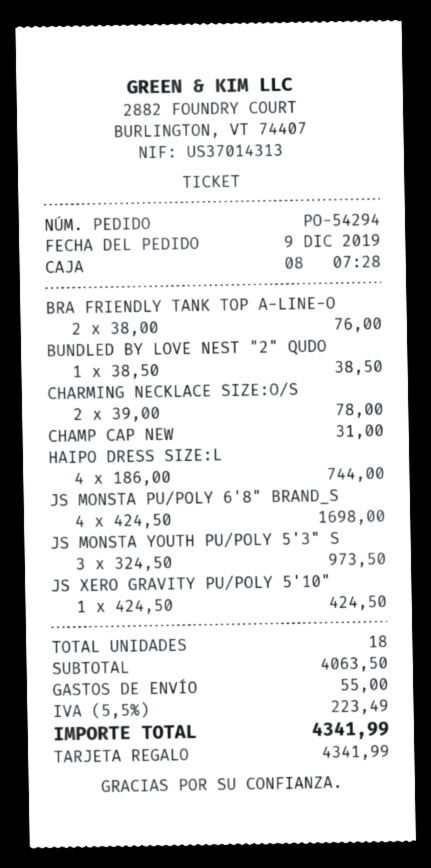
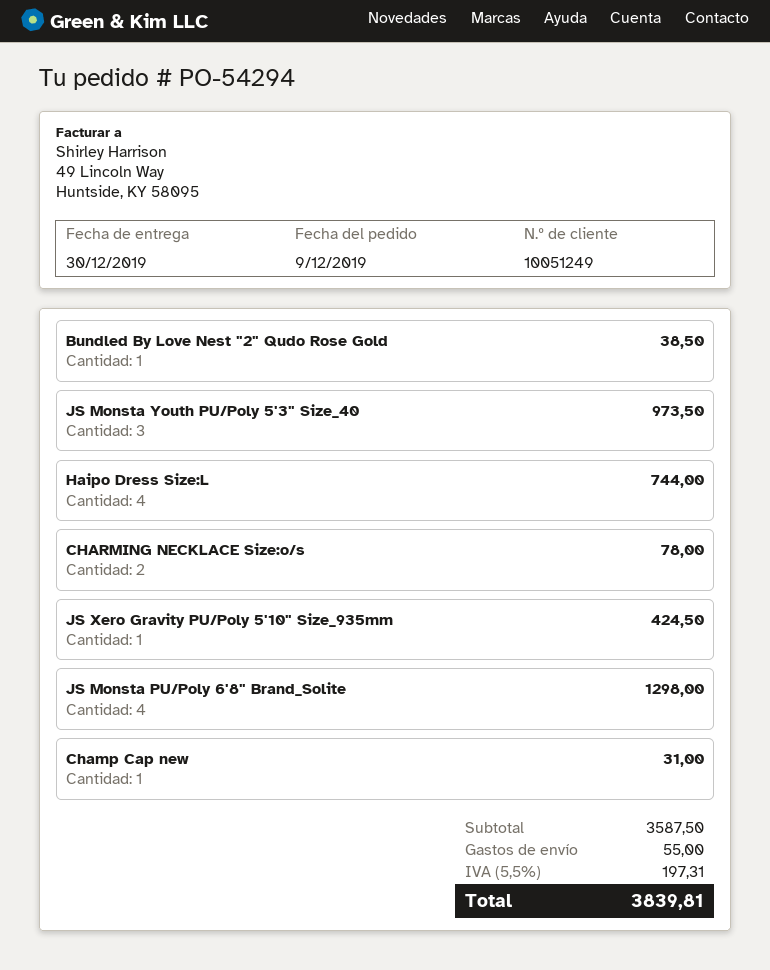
BRA FRIENDLY TANK TOP A-LINE-O: 2 for 76.00 -> none
JS MONSTA PU/POLY 6'8" BRAND_S: 4 for 1698.00 -> 4 for 1298.00
subtotal: 4063.50 -> 3587.50
tax: 5.5% = 223.49 -> 5.5% = 197.31
total: 4341.99 -> 3839.81

